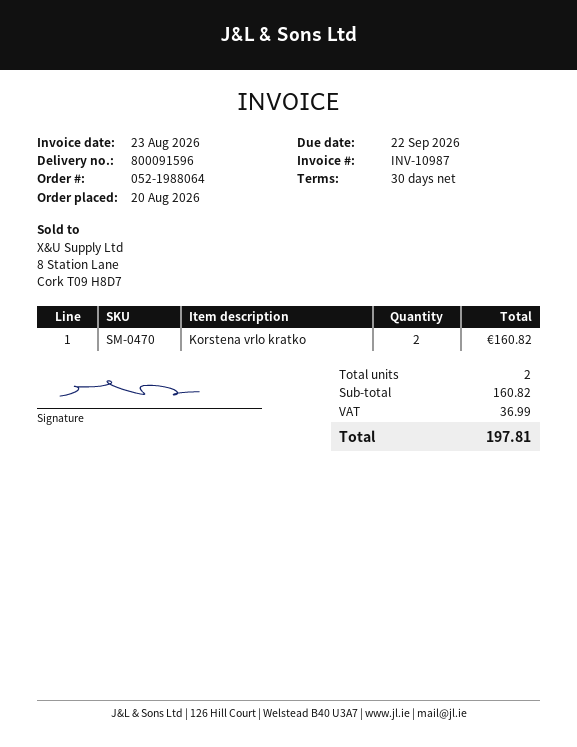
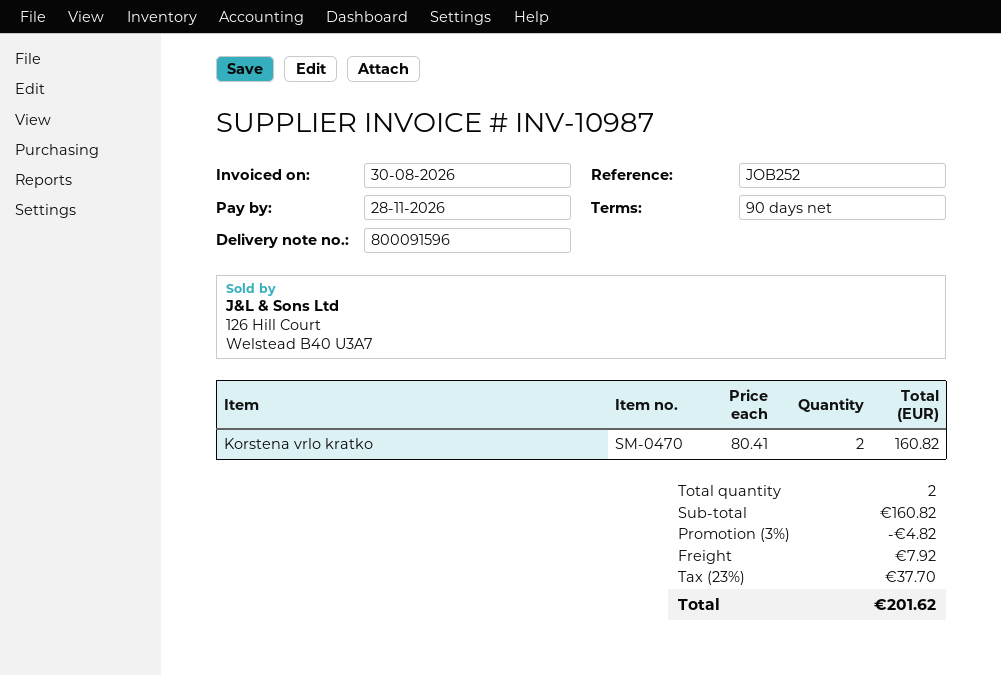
invoice date: 2026-08-23 -> 2026-08-30
payment terms: 30 days -> 90 days
due date: 2026-09-22 -> 2026-11-28
discount: none -> 3% = 4.82
shipping: none -> 7.92
tax: 36.99 -> 37.70
total: 197.81 -> 201.62

